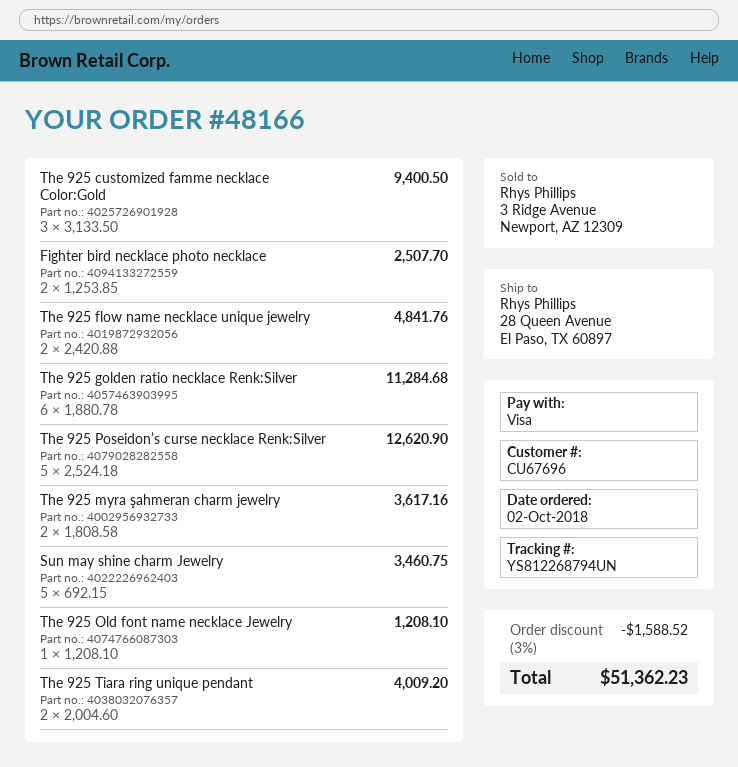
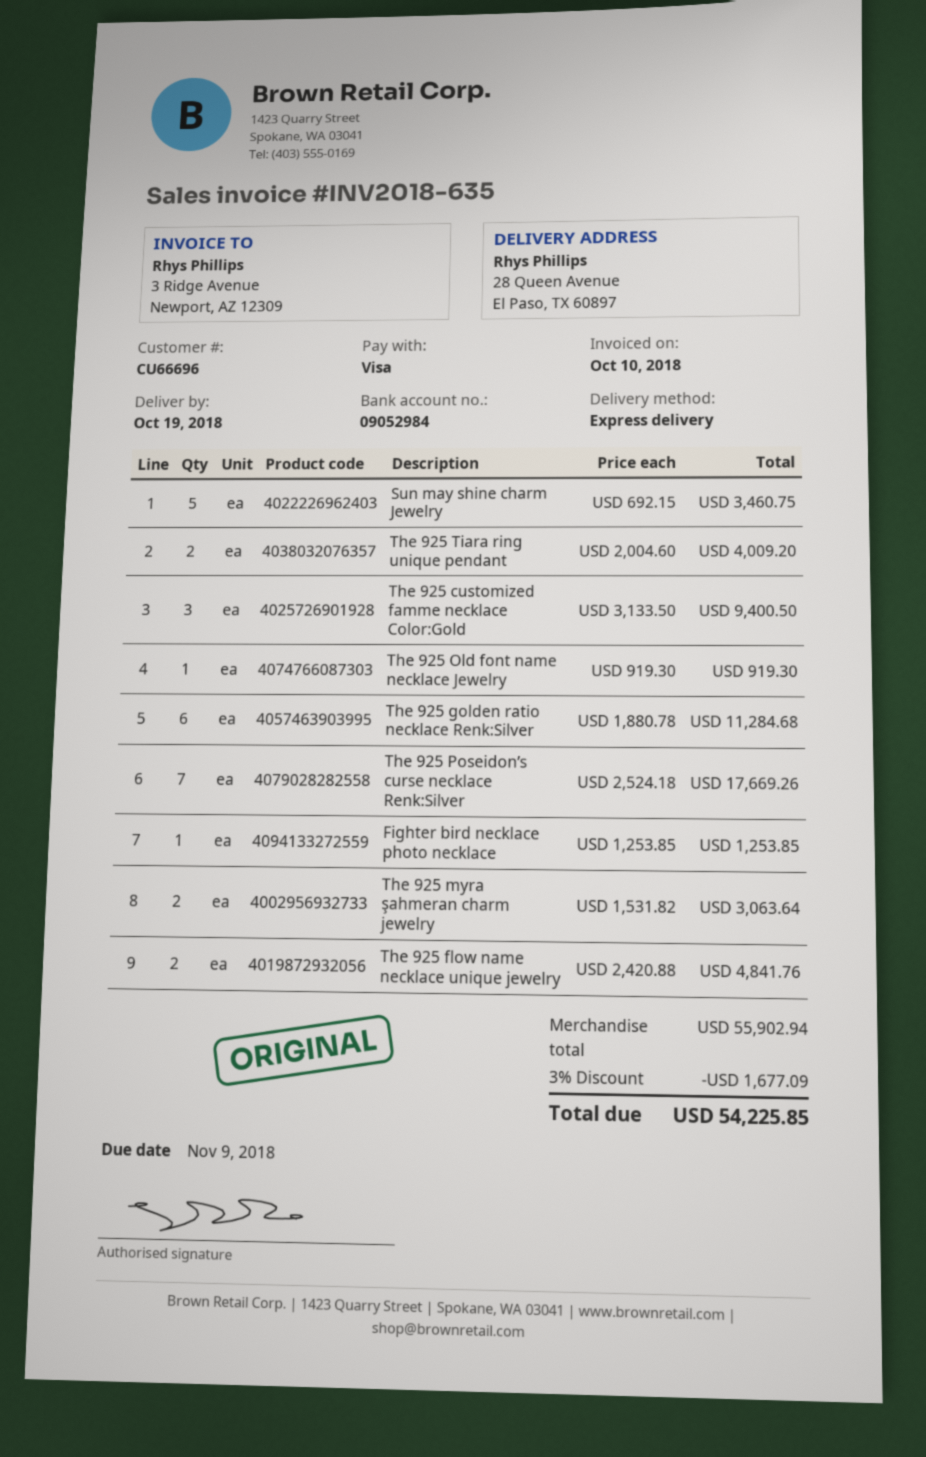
customer number: CU67696 -> CU66696
Fighter bird necklace photo necklace: 2 x 1253.85 = 2507.70 -> 1 x 1253.85 = 1253.85
The 925 Poseidon’s curse necklace Renk:Silver: 5 x 2524.18 = 12620.90 -> 7 x 2524.18 = 17669.26
The 925 myra şahmeran charm jewelry: 2 x 1808.58 = 3617.16 -> 2 x 1531.82 = 3063.64
The 925 Old font name necklace Jewelry: 1 x 1208.10 = 1208.10 -> 1 x 919.30 = 919.30
discount: 3% = 1588.52 -> 3% = 1677.09
total: 51362.23 -> 54225.85

